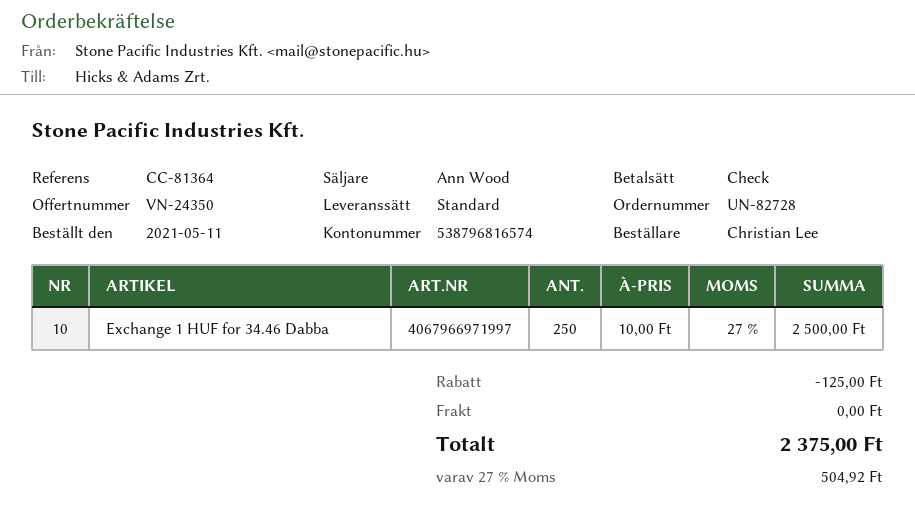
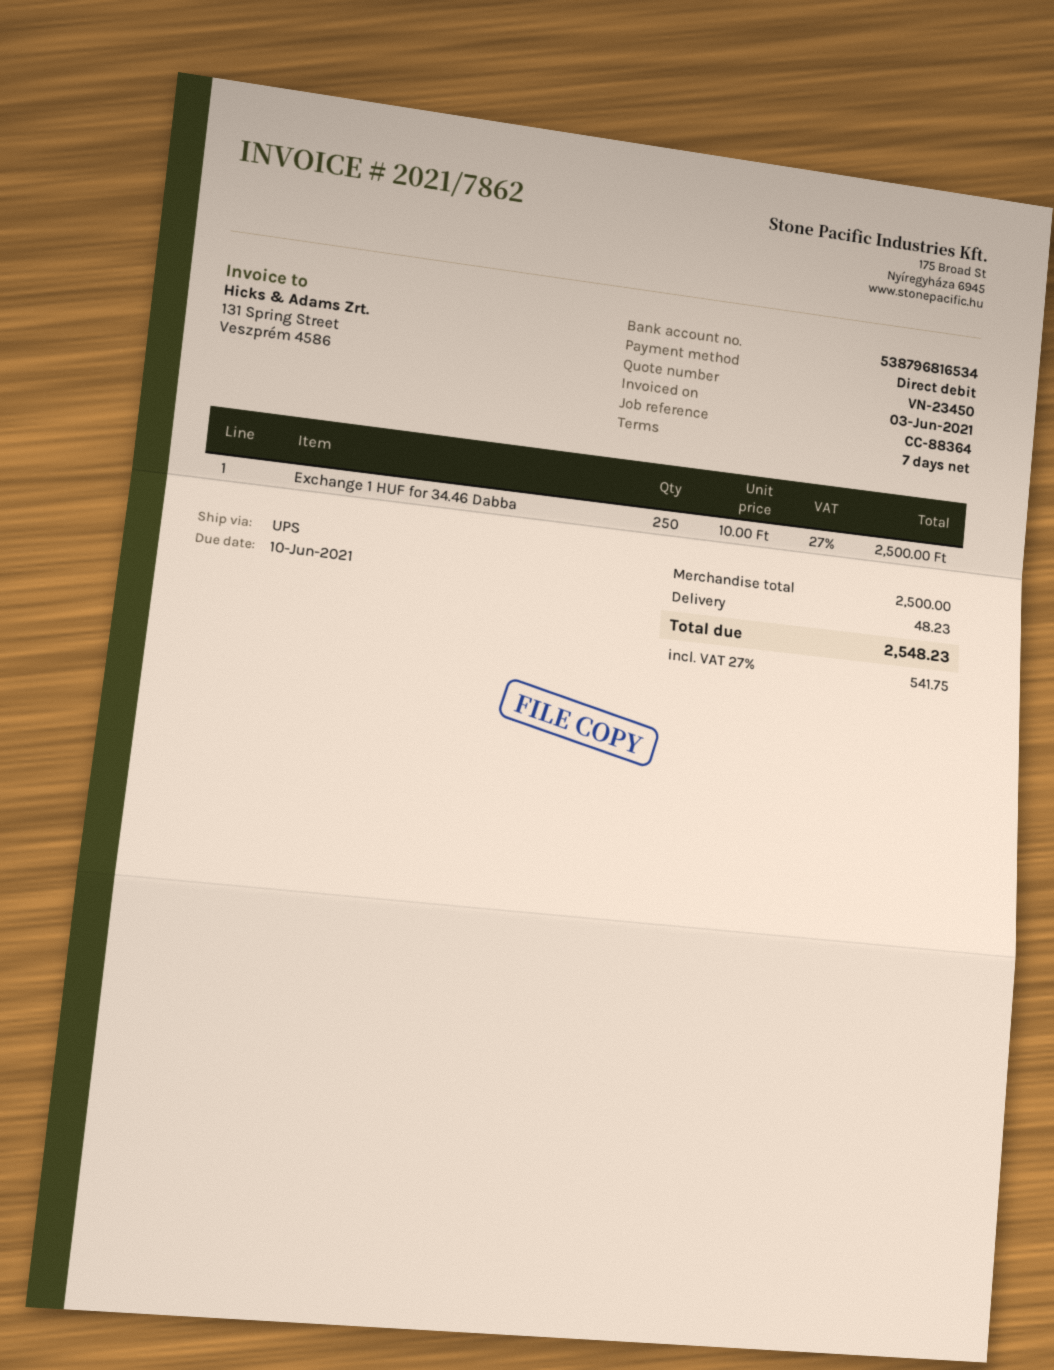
quote number: VN-24350 -> VN-23450
reference: CC-81364 -> CC-88364
payment method: cheque -> direct debit
bank account: 538796816574 -> 538796816534
shipping method: standard -> UPS
discount: 125.00 -> none
shipping: 0.00 -> 48.23
tax: 27% = 504.92 -> 27% = 541.75
total: 2375.00 -> 2548.23

